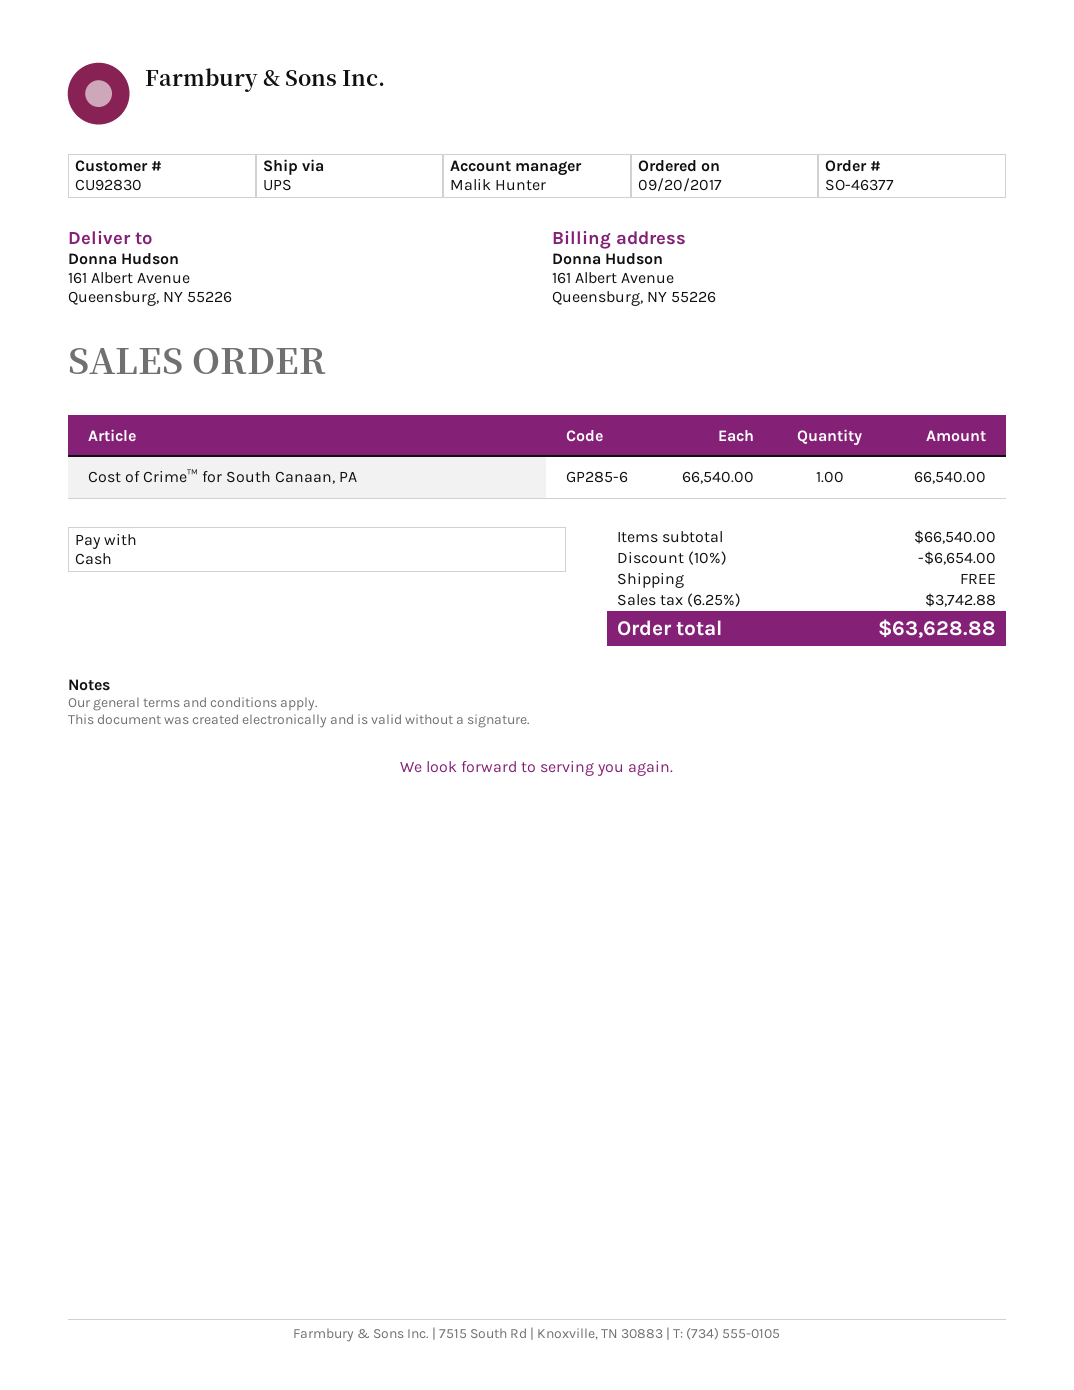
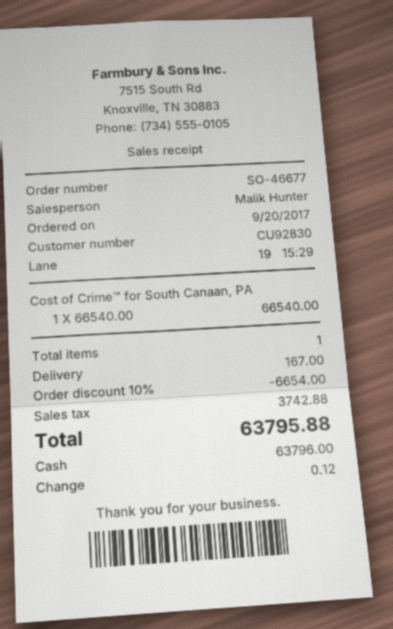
order number: SO-46377 -> SO-46677
shipping: 0.00 -> 167.00
total: 63628.88 -> 63795.88

